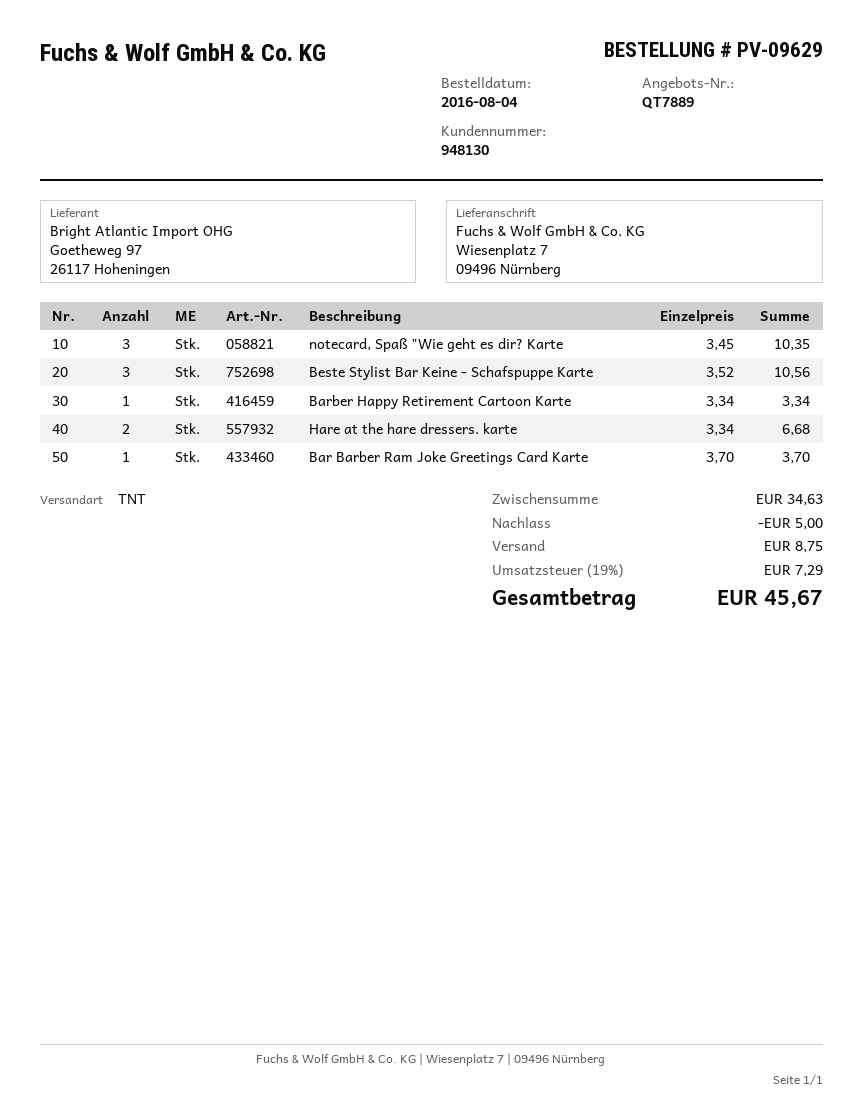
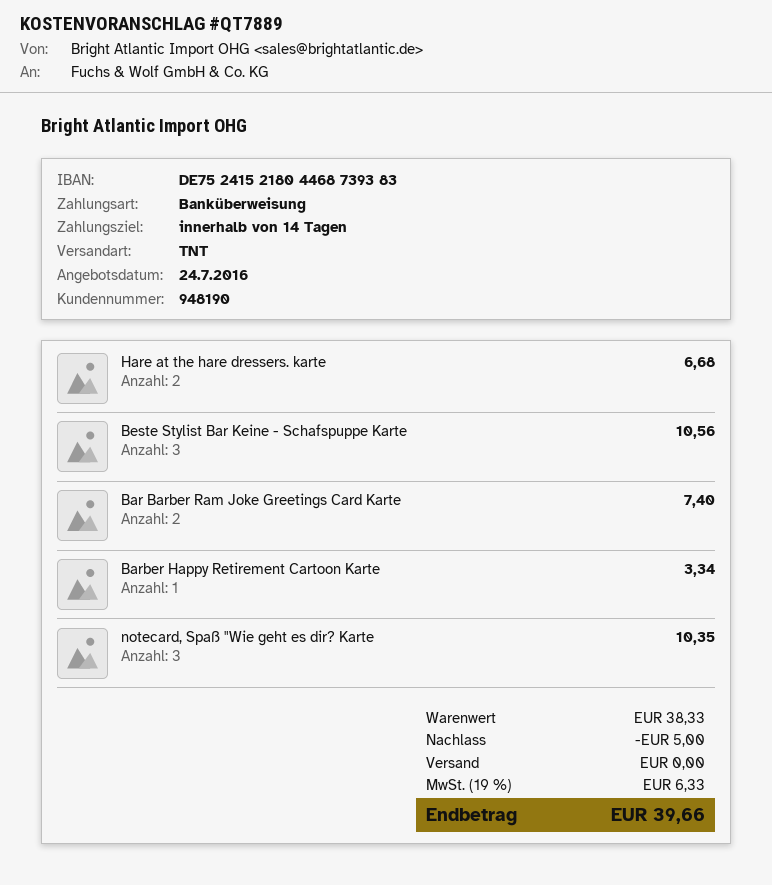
customer number: 948130 -> 948190
Bar Barber Ram Joke Greetings Card Karte: 1 for 3.70 -> 2 for 7.40
subtotal: 34.63 -> 38.33
shipping: 8.75 -> 0.00
tax: 19% = 7.29 -> 19% = 6.33
total: 45.67 -> 39.66

